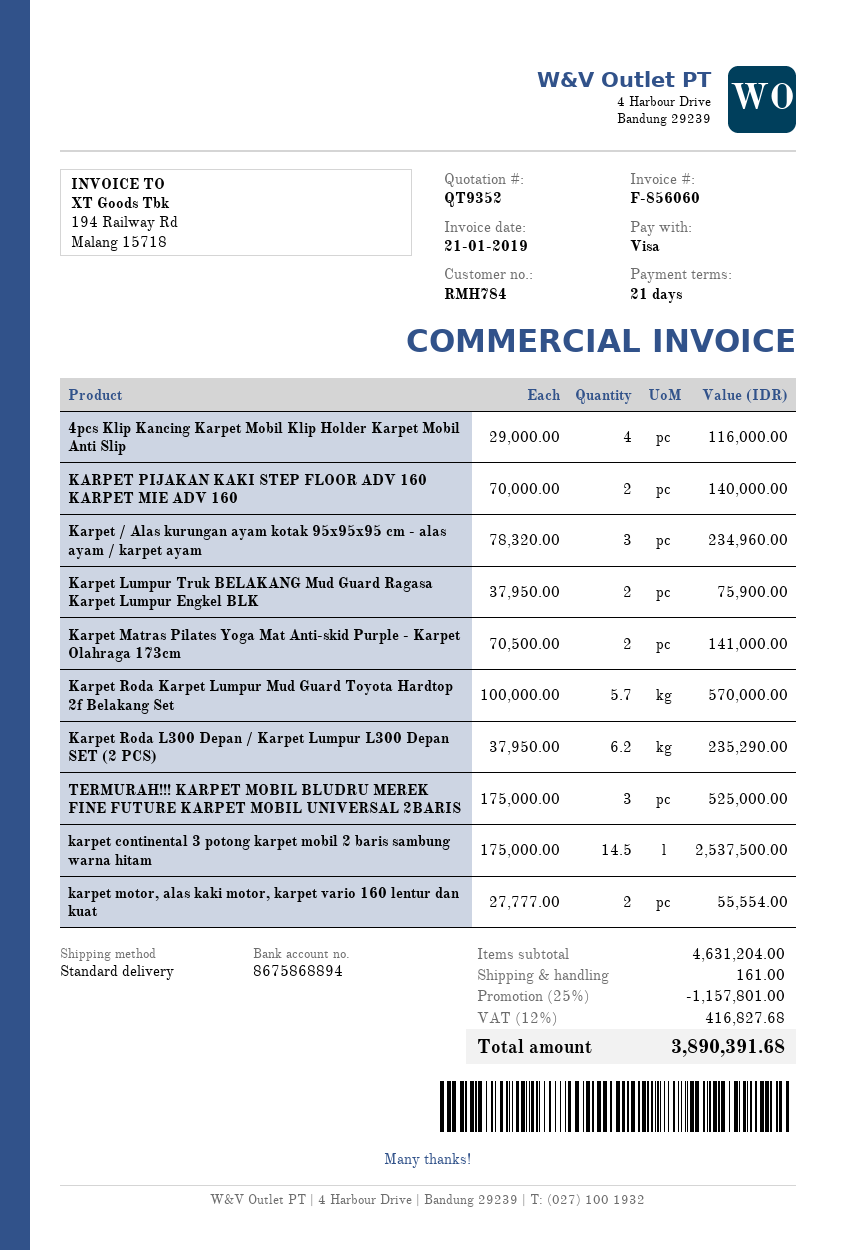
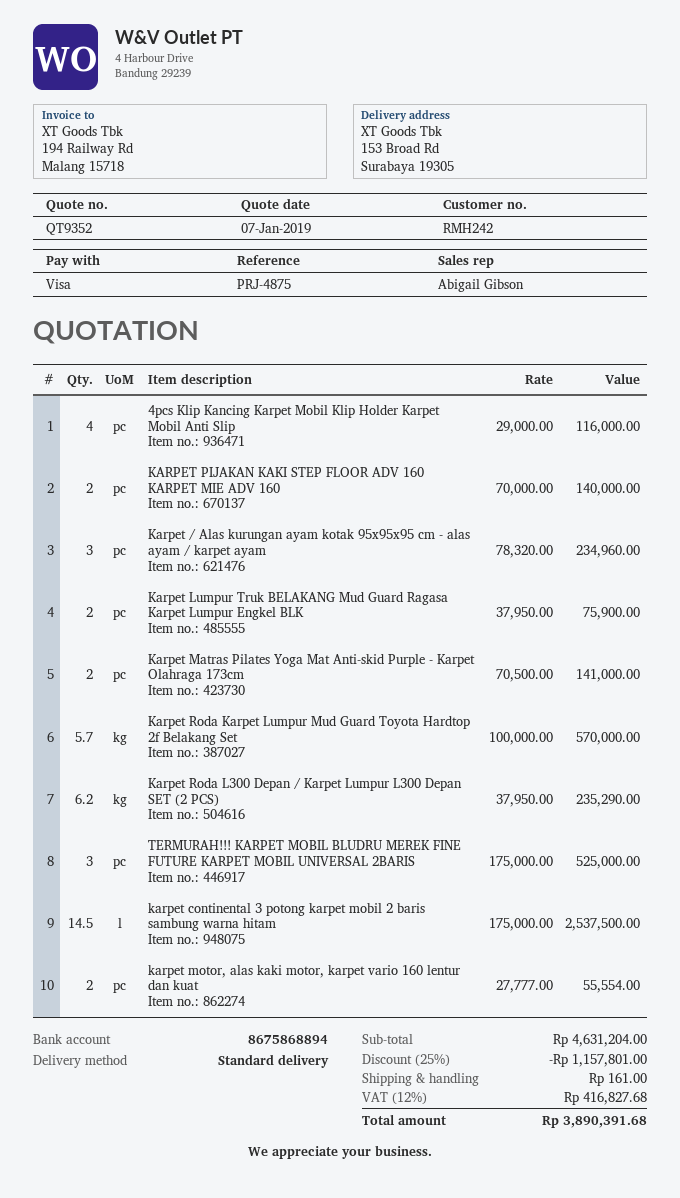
customer number: RMH784 -> RMH242

